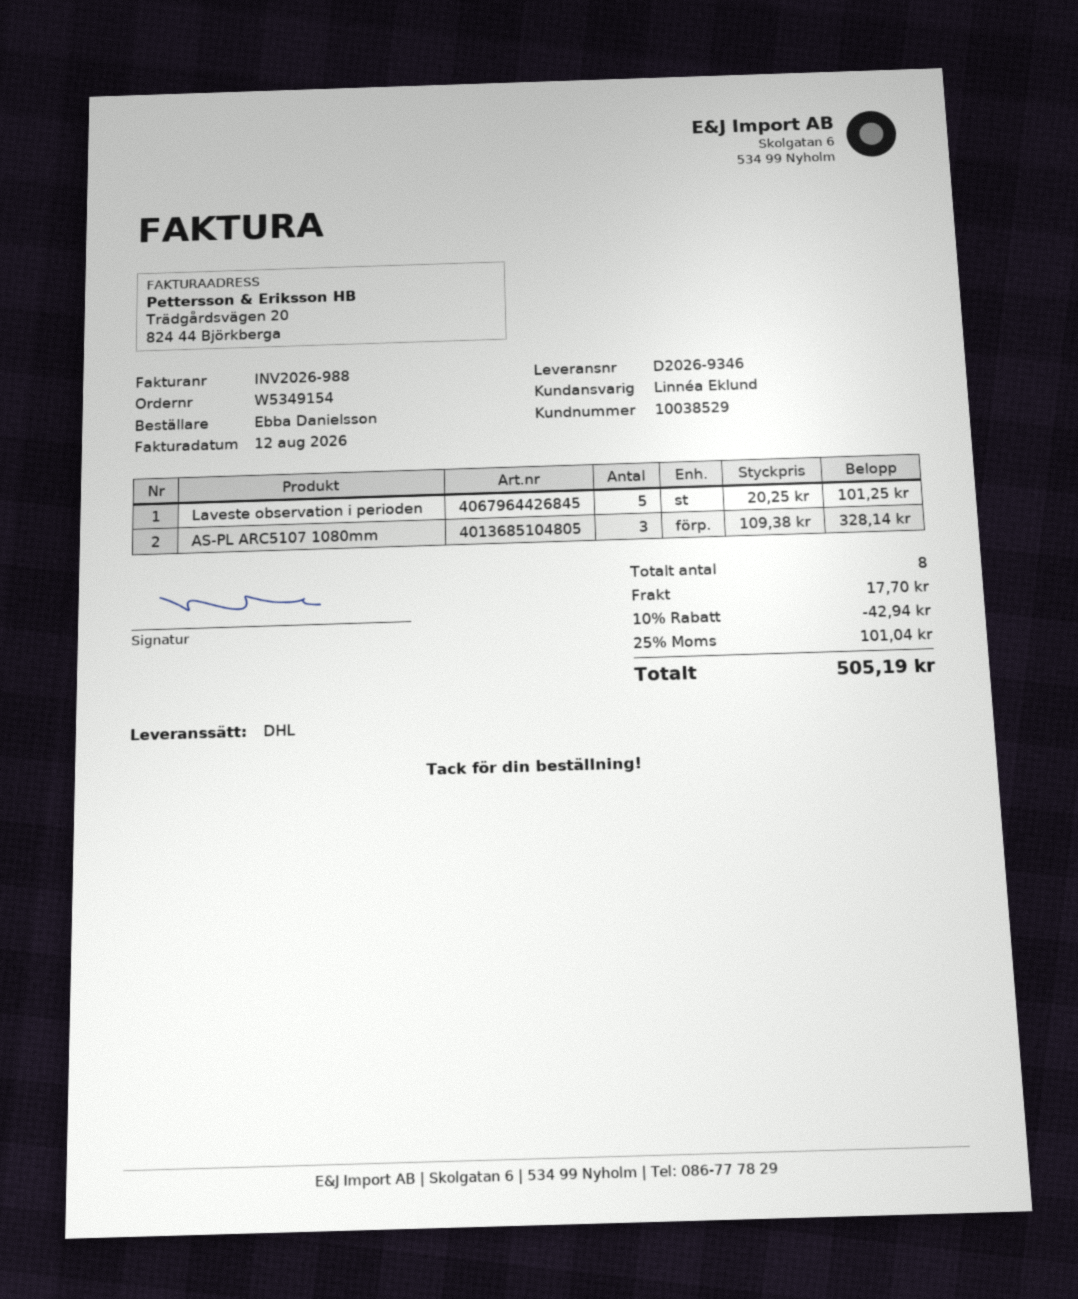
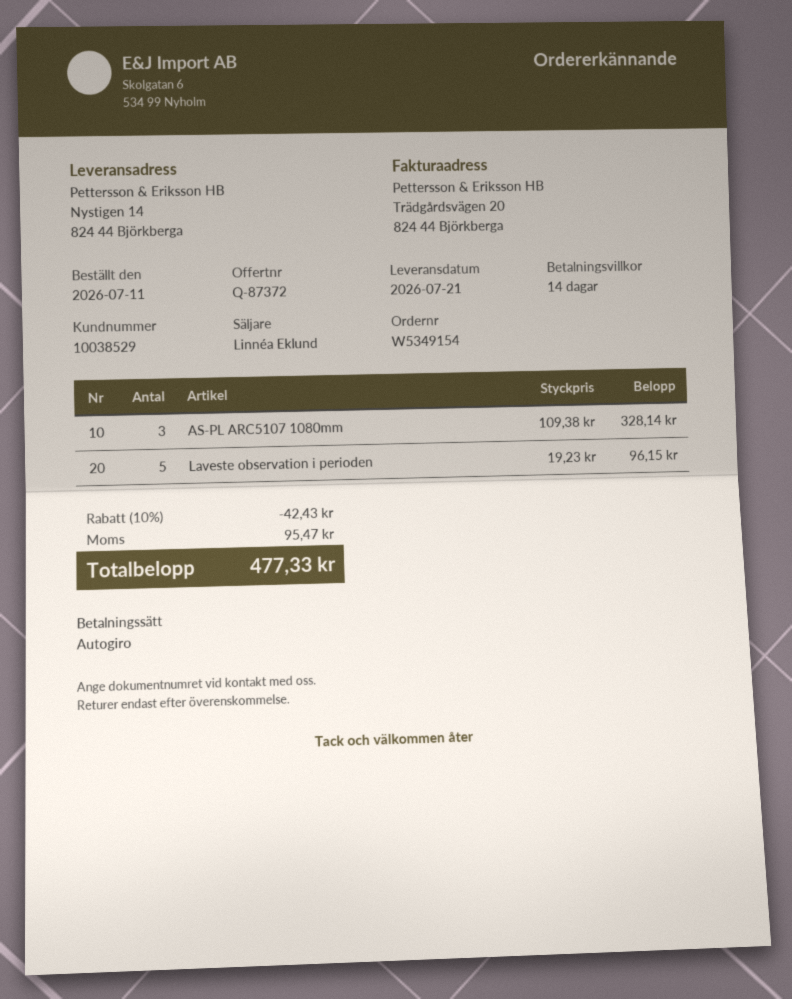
Laveste observation i perioden: 5 x 20.25 = 101.25 -> 5 x 19.23 = 96.15
discount: 10% = 42.94 -> 10% = 42.43
shipping: 17.70 -> none
tax: 101.04 -> 95.47
total: 505.19 -> 477.33

